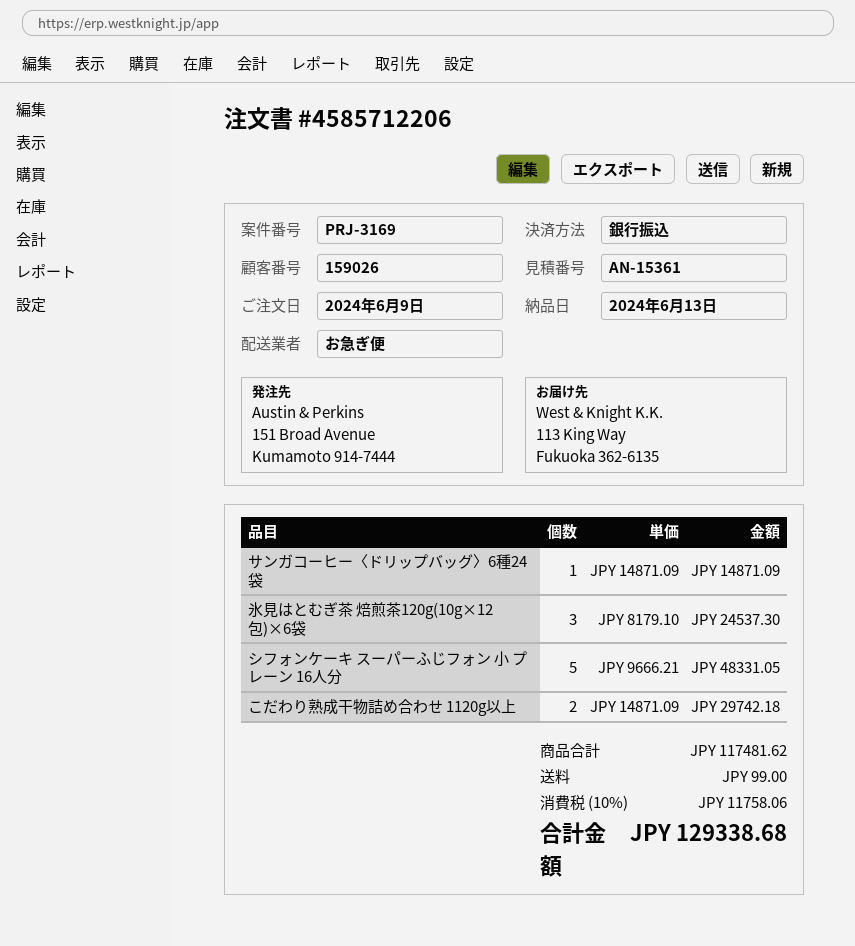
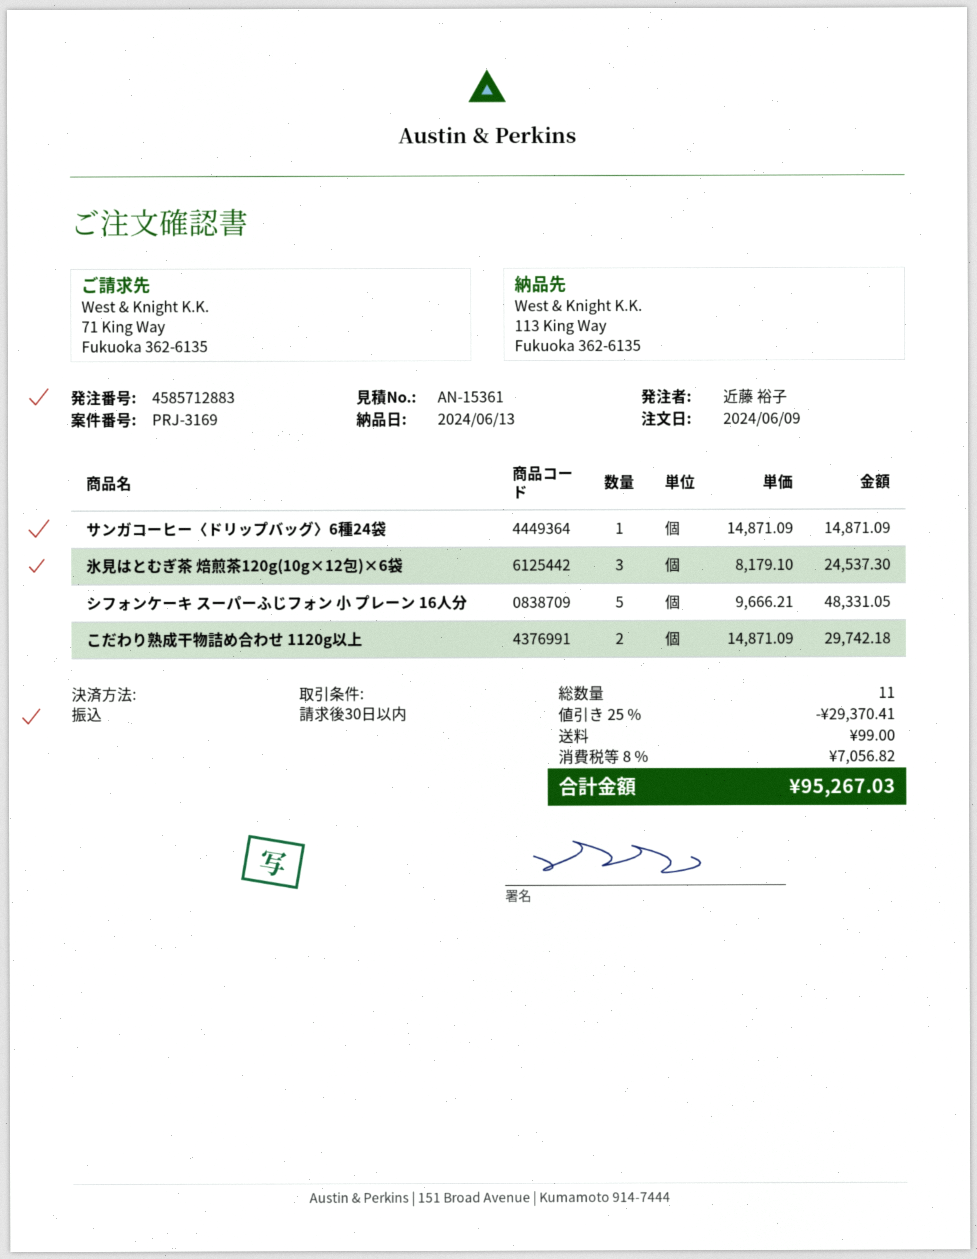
order number: 4585712206 -> 4585712883
discount: none -> 25% = 29370.41
tax: 10% = 11758.06 -> 8% = 7056.82
total: 129338.68 -> 95267.03

